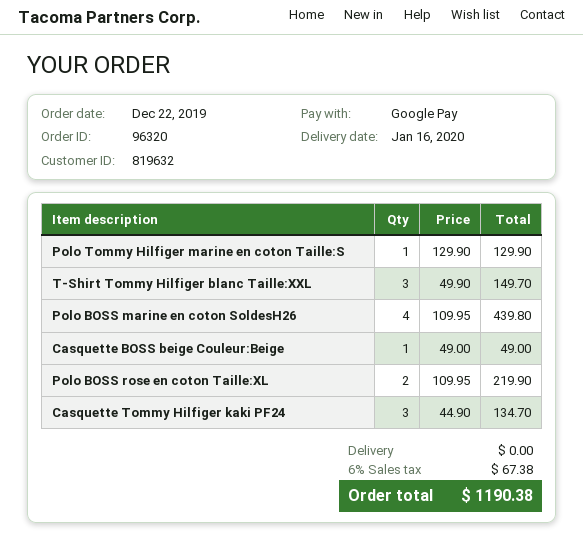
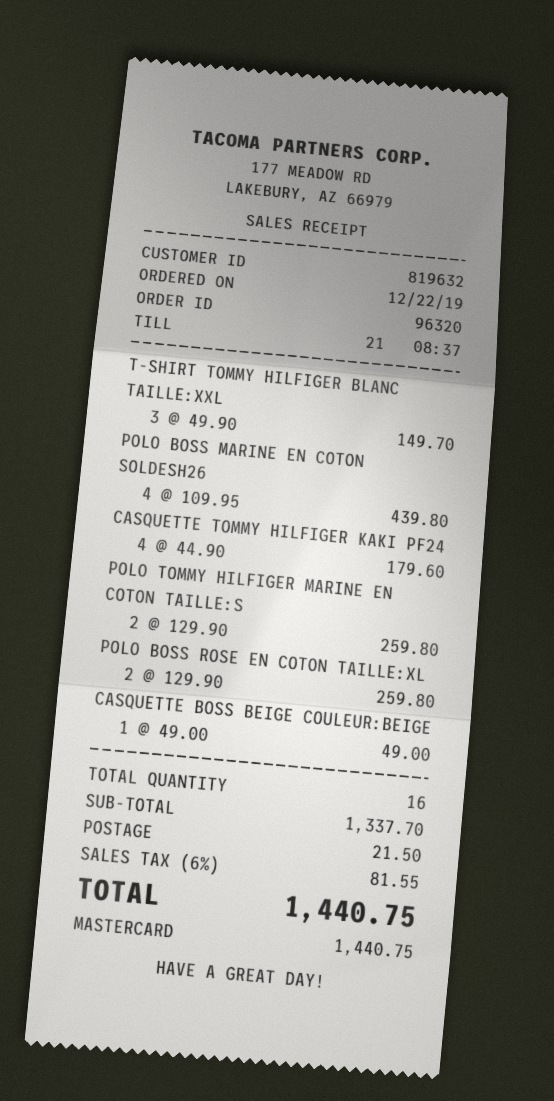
payment method: Google Pay -> Mastercard
Polo Tommy Hilfiger marine en coton Taille:S: 1 x 129.90 = 129.90 -> 2 x 129.90 = 259.80
Polo BOSS rose en coton Taille:XL: 2 x 109.95 = 219.90 -> 2 x 129.90 = 259.80
Casquette Tommy Hilfiger kaki PF24: 3 x 44.90 = 134.70 -> 4 x 44.90 = 179.60
shipping: 0.00 -> 21.50
tax: 6% = 67.38 -> 6% = 81.55
total: 1190.38 -> 1440.75

